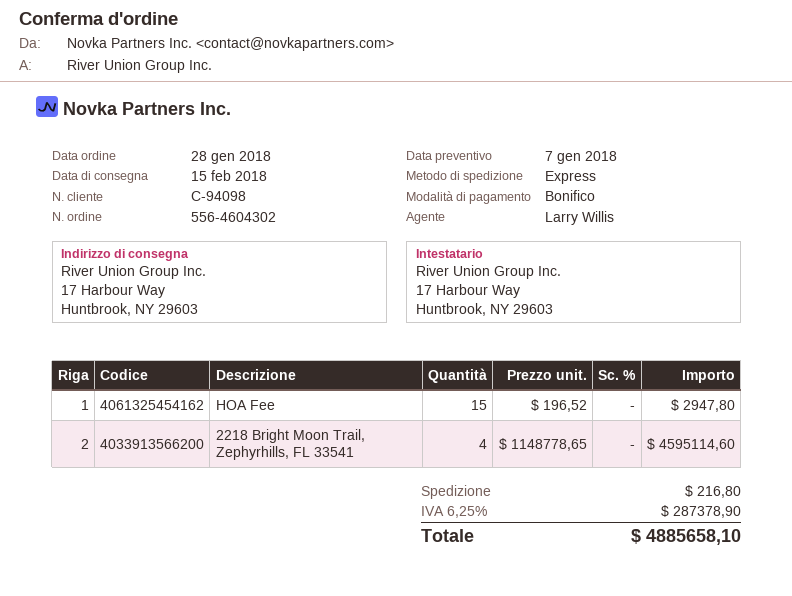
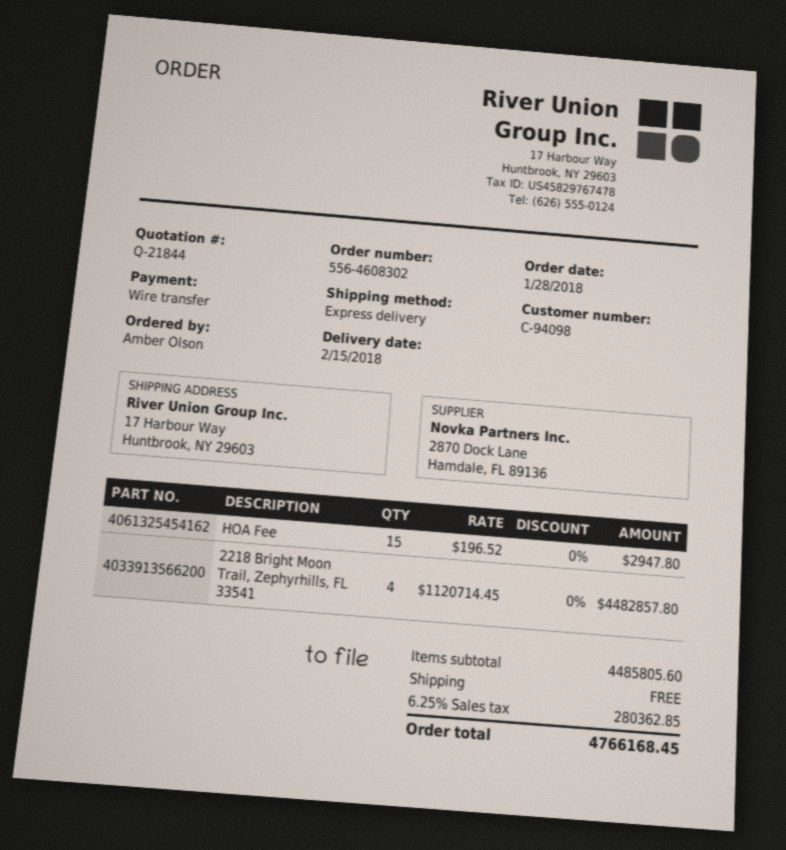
order number: 556-4604302 -> 556-4608302
2218 Bright Moon Trail, Zephyrhills, FL 33541: 4 x 1148778.65 = 4595114.60 -> 4 x 1120714.45 = 4482857.80
shipping: 216.80 -> 0.00
tax: 6.25% = 287378.90 -> 6.25% = 280362.85
total: 4885658.10 -> 4766168.45

